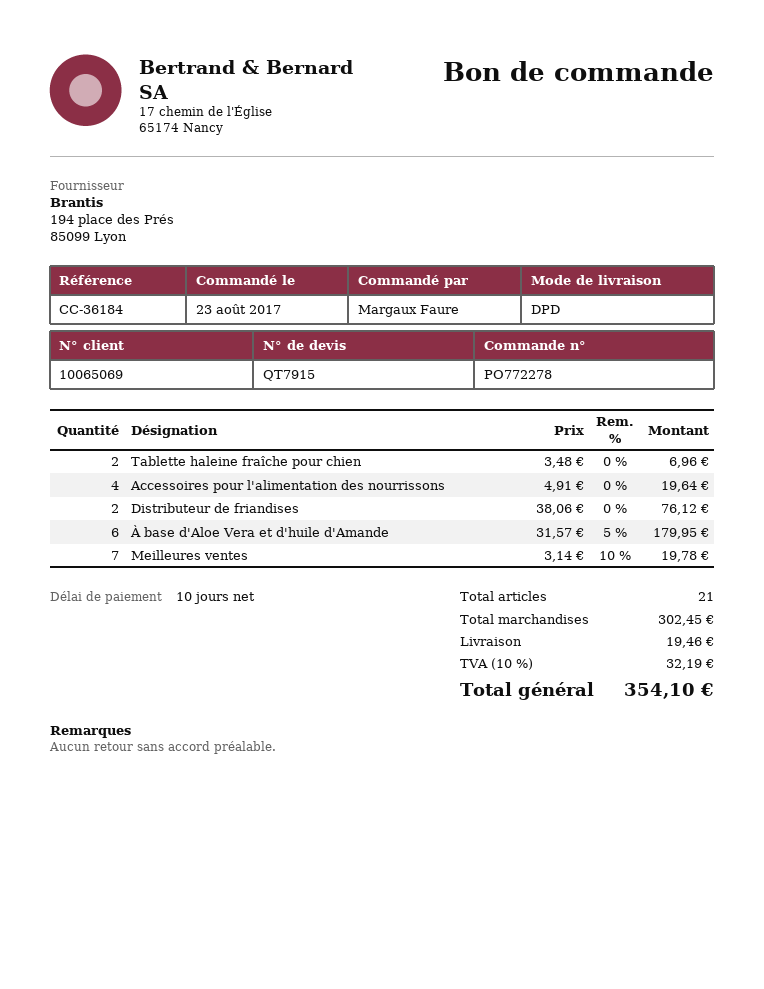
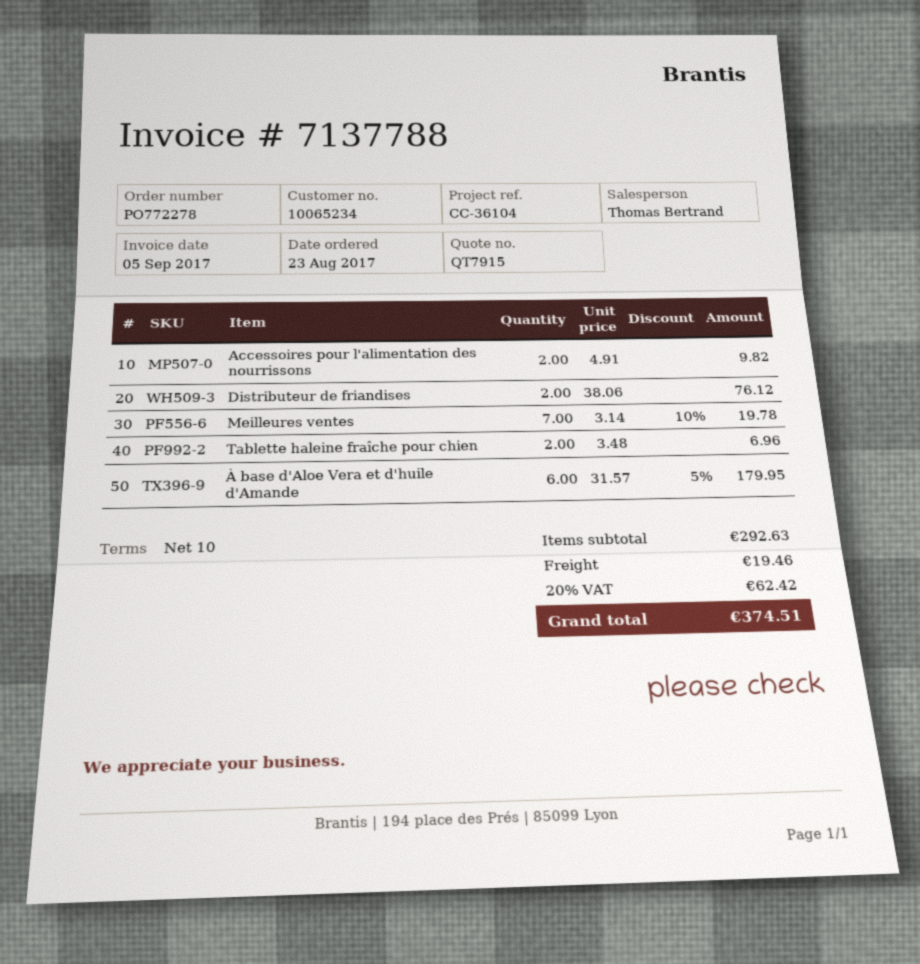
customer number: 10065069 -> 10065234
reference: CC-36184 -> CC-36104
Accessoires pour l'alimentation des nourrissons: 4 x 4.91 = 19.64 -> 2 x 4.91 = 9.82
subtotal: 302.45 -> 292.63
tax: 10% = 32.19 -> 20% = 62.42
total: 354.10 -> 374.51

